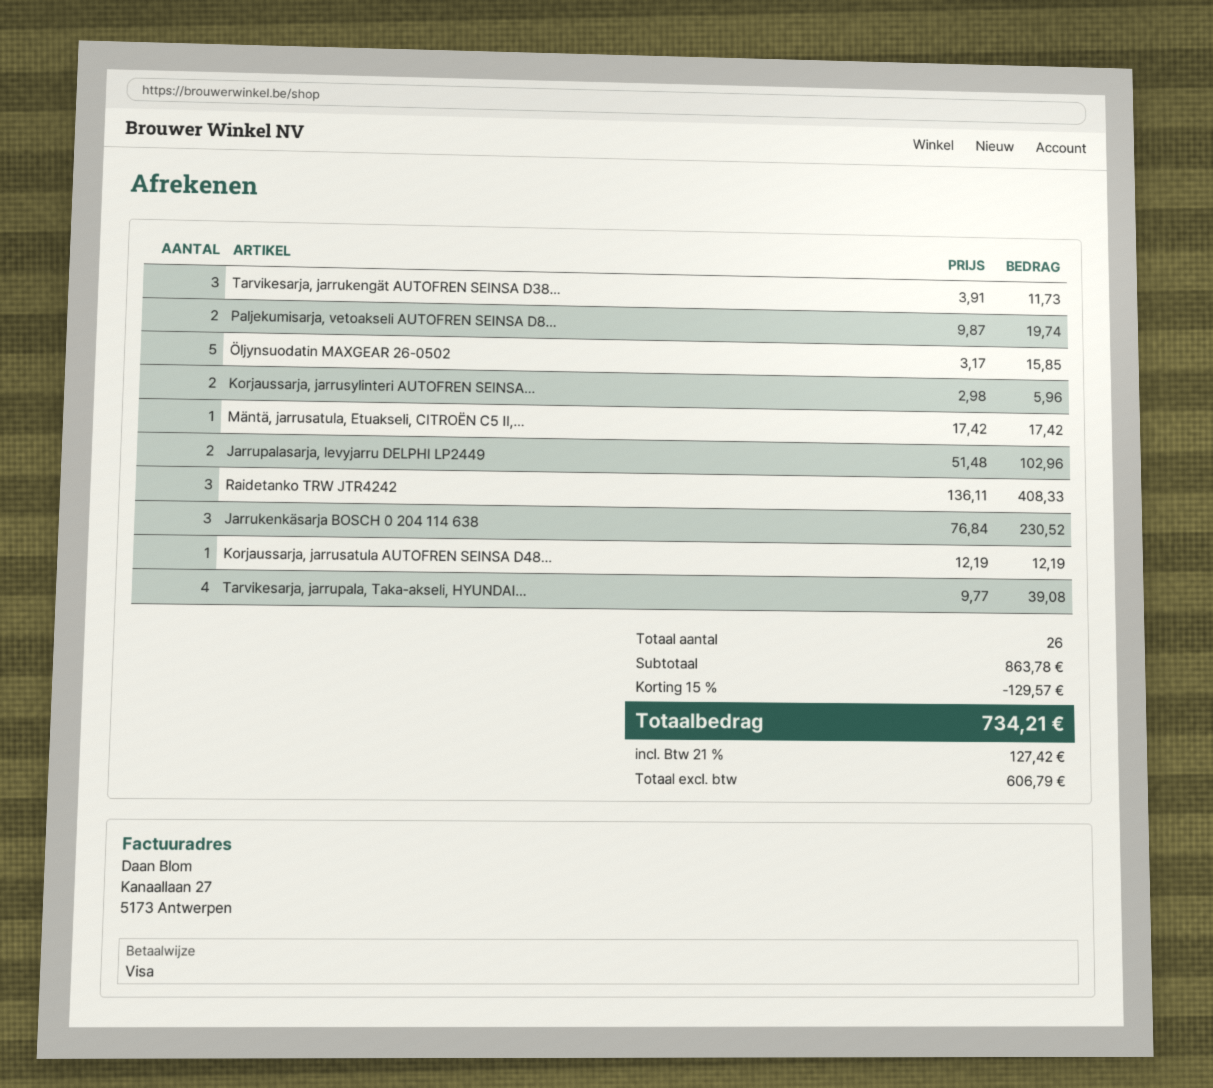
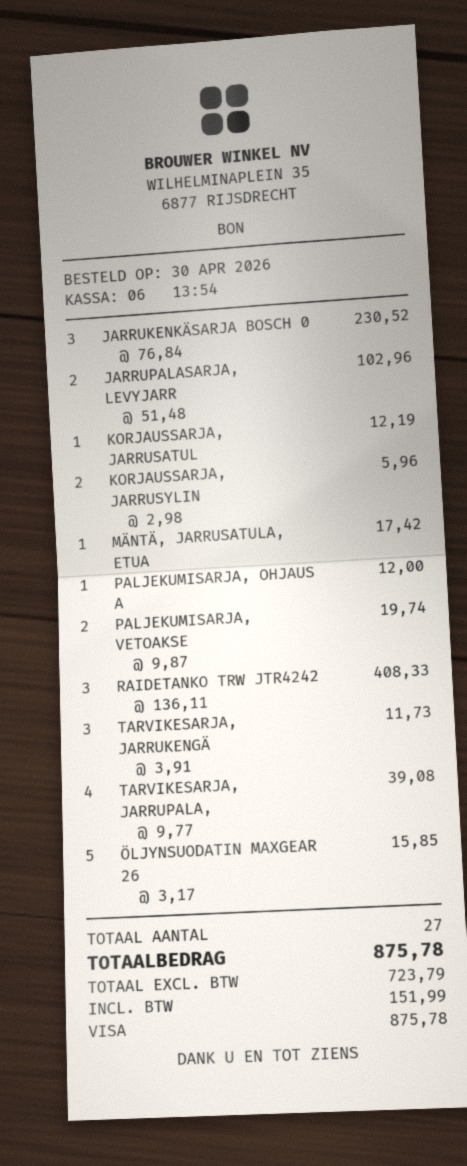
PALJEKUMISARJA, OHJAUS A: none -> 1 x 12.00 = 12.00
total quantity: 26 -> 27
discount: 15% = 129.57 -> none
net: 606.79 -> 723.79
tax: 127.42 -> 151.99
total: 734.21 -> 875.78

